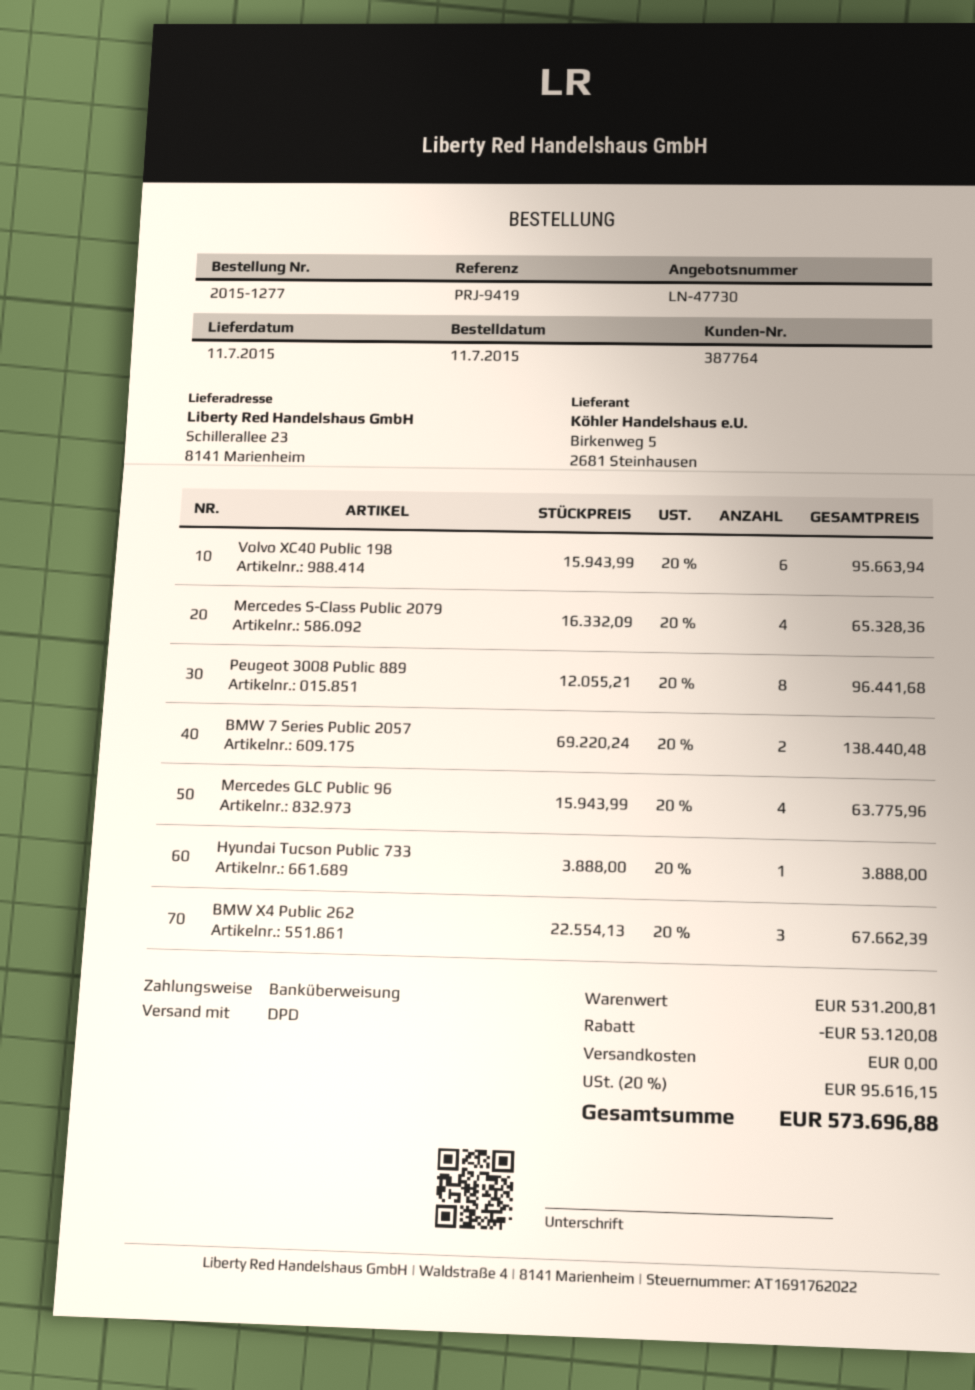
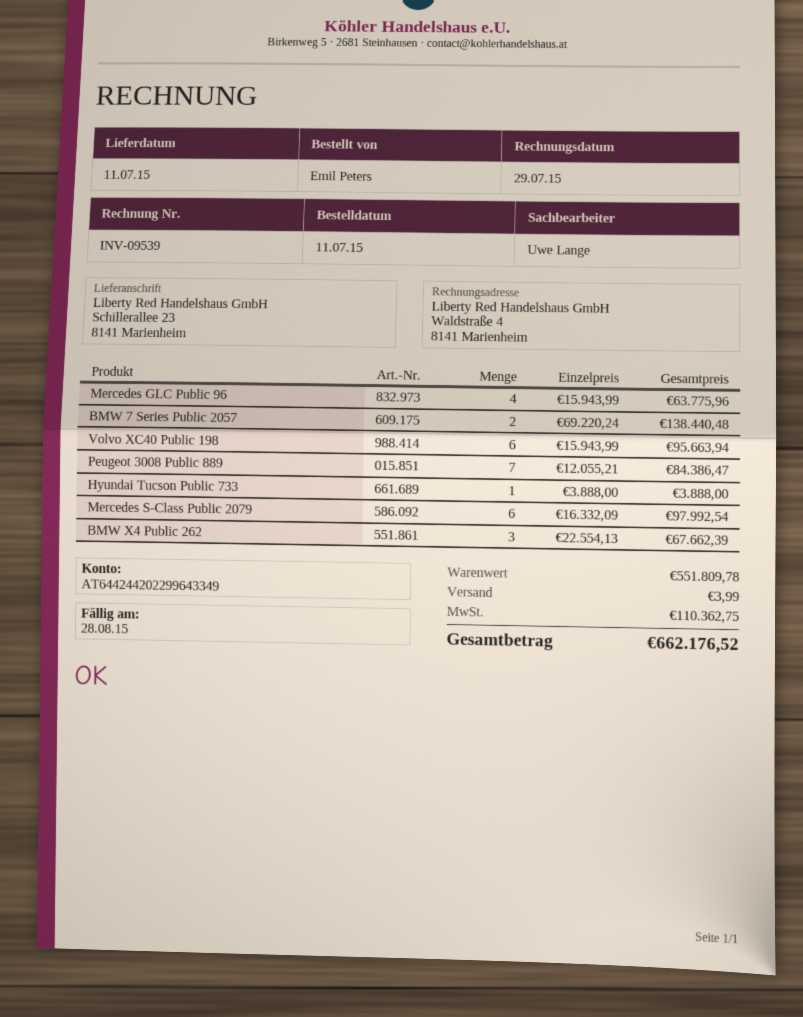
Mercedes S-Class Public 2079: 4 x 16332.09 = 65328.36 -> 6 x 16332.09 = 97992.54
Peugeot 3008 Public 889: 8 x 12055.21 = 96441.68 -> 7 x 12055.21 = 84386.47
subtotal: 531200.81 -> 551809.78
discount: 53120.08 -> none
shipping: 0.00 -> 3.99
tax: 95616.15 -> 110362.75
total: 573696.88 -> 662176.52

